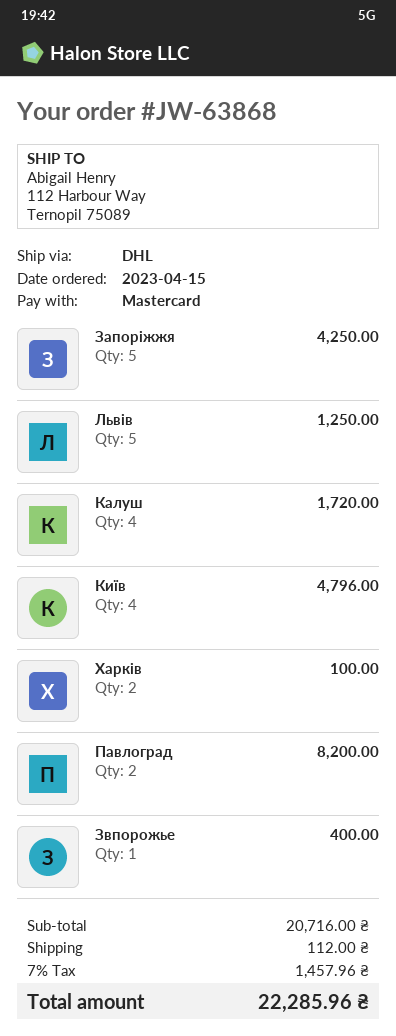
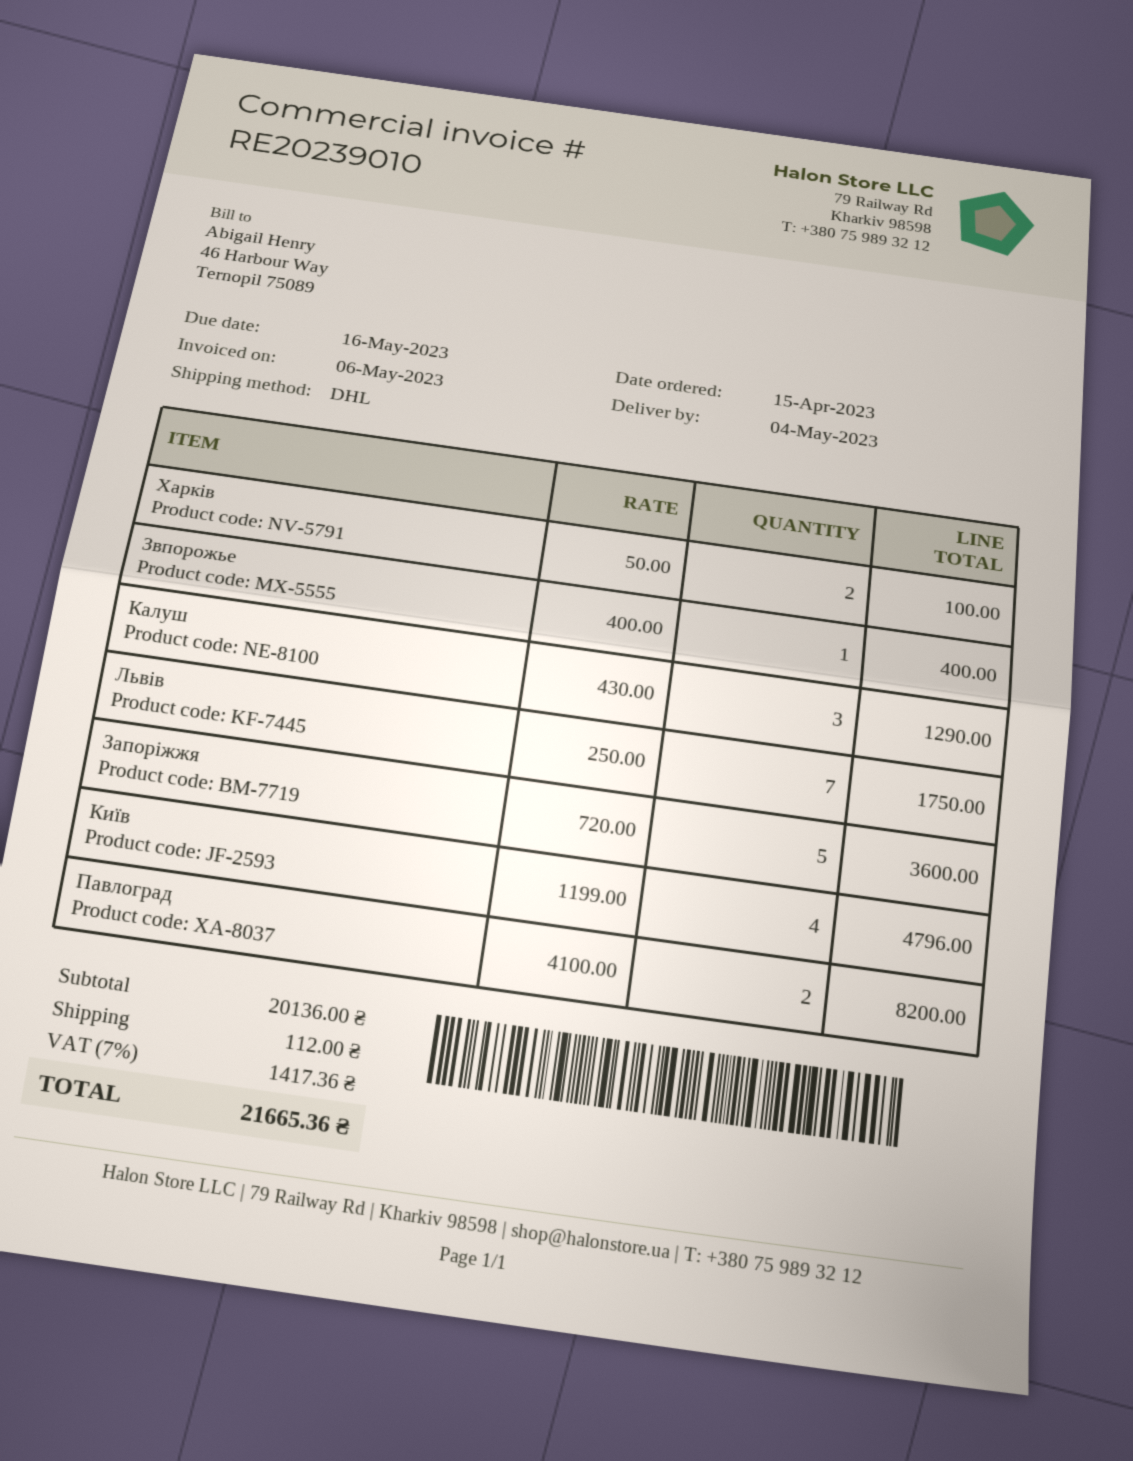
Запоріжжя: 5 for 4250.00 -> 5 for 3600.00
Львів: 5 for 1250.00 -> 7 for 1750.00
Калуш: 4 for 1720.00 -> 3 for 1290.00
subtotal: 20716.00 -> 20136.00
tax: 7% = 1457.96 -> 7% = 1417.36
total: 22285.96 -> 21665.36

